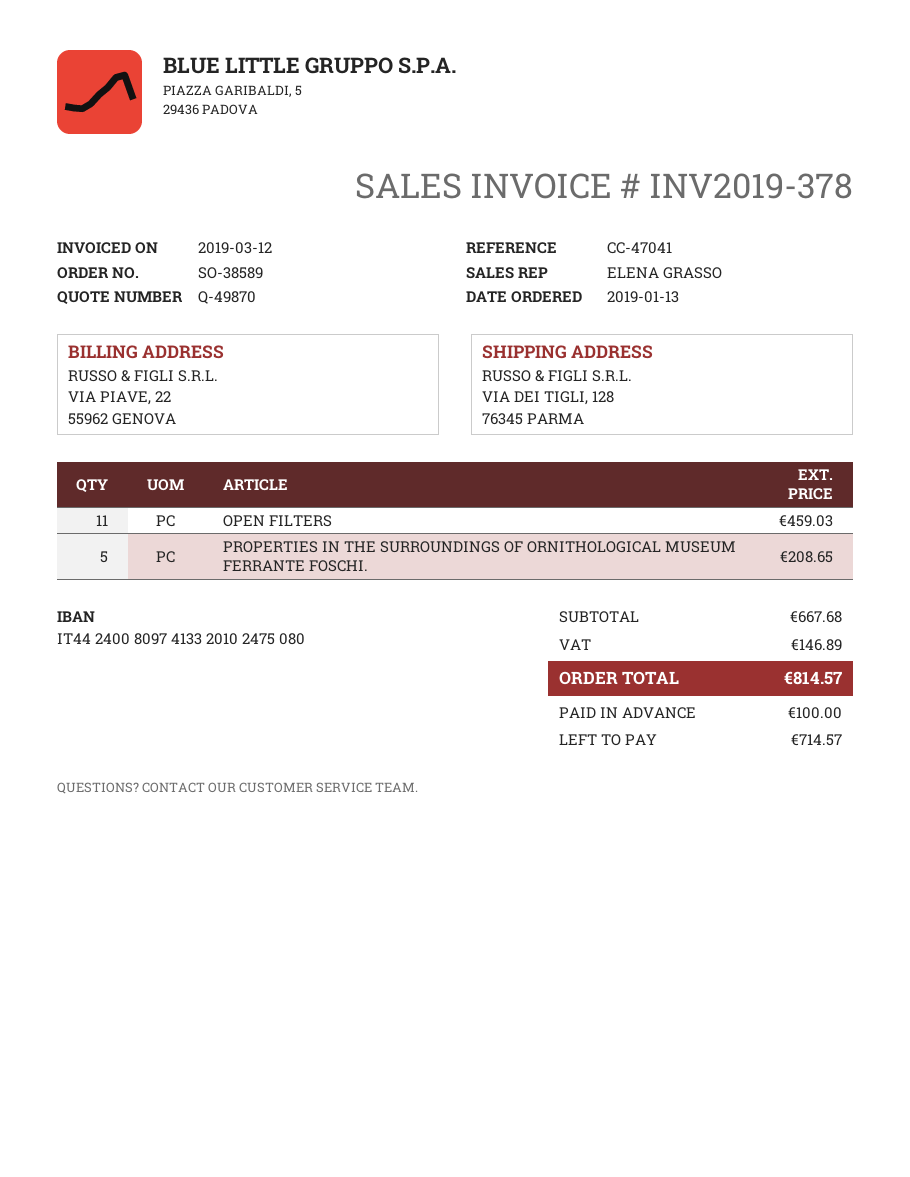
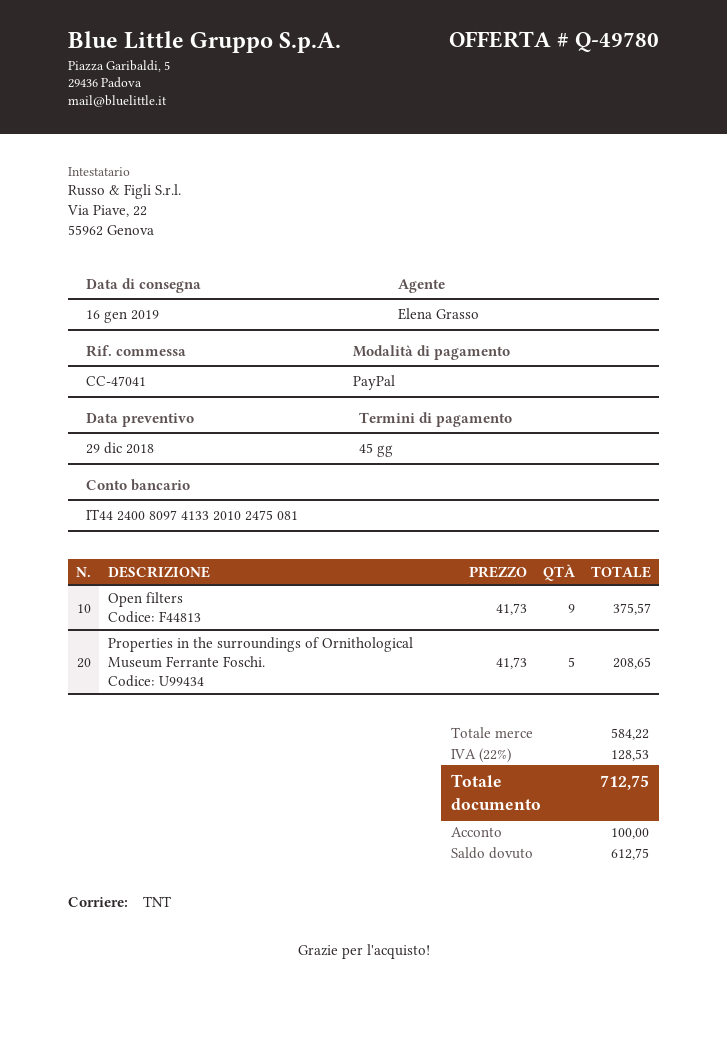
quote number: Q-49870 -> Q-49780
bank account: IT4424008097413320102475080 -> IT4424008097413320102475081
OPEN FILTERS: 11 for 459.03 -> 9 for 375.57
subtotal: 667.68 -> 584.22
tax: 146.89 -> 128.53
total: 814.57 -> 712.75
balance: 714.57 -> 612.75

